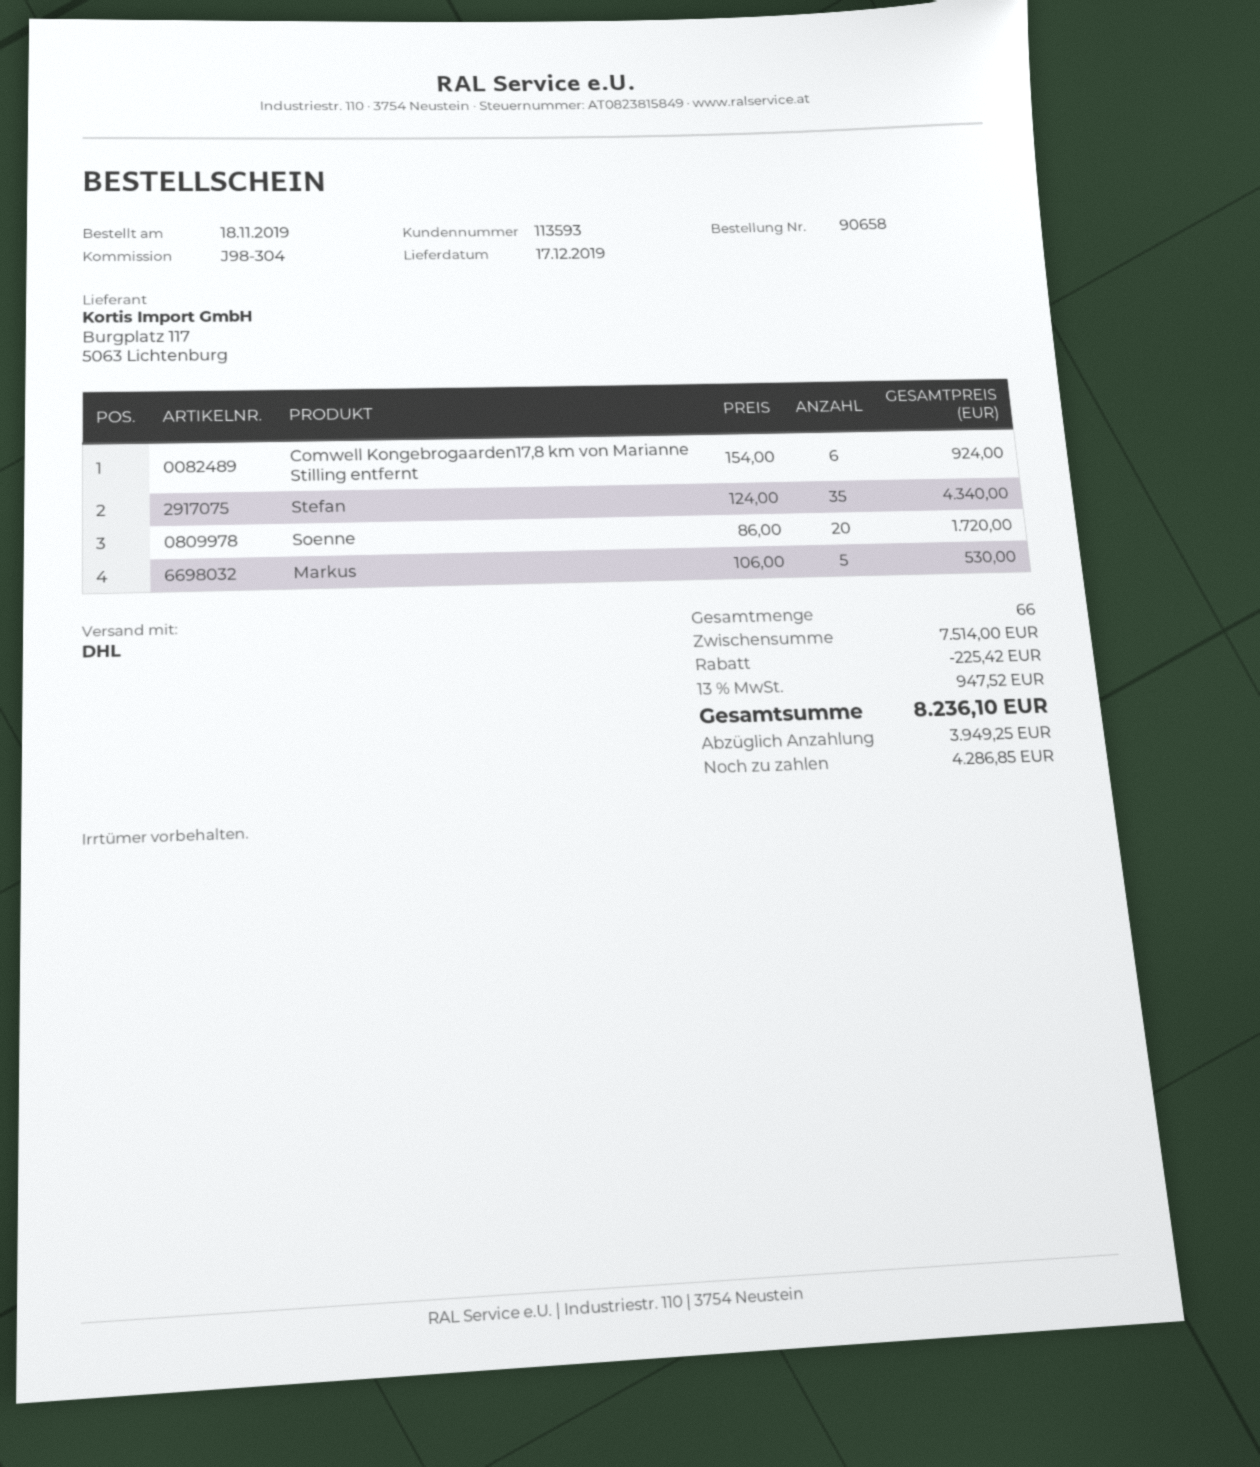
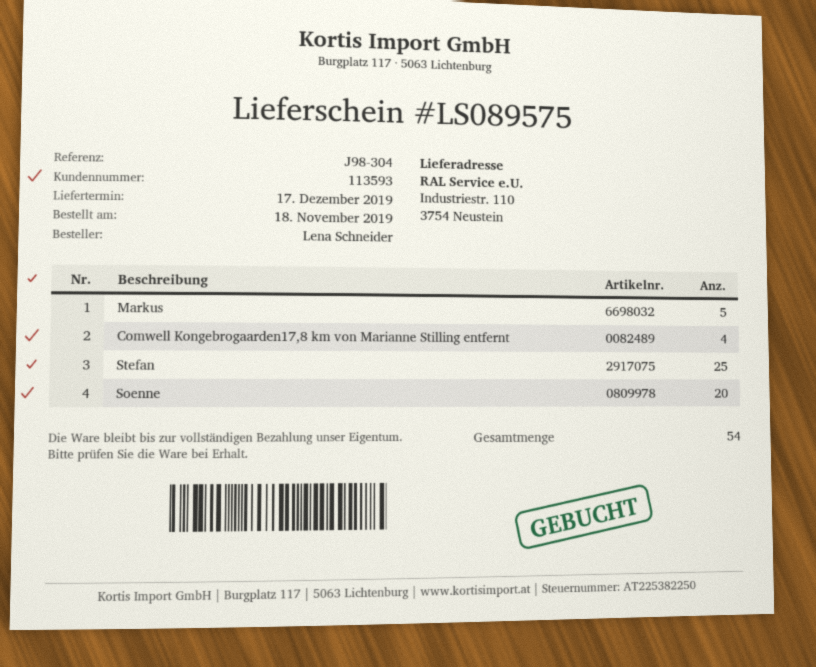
Comwell Kongebrogaarden17,8 km von Marianne Stilling entfernt: 6 -> 4
Stefan: 35 -> 25
total quantity: 66 -> 54

